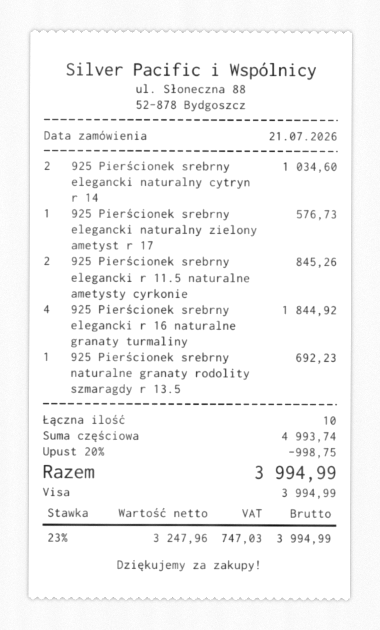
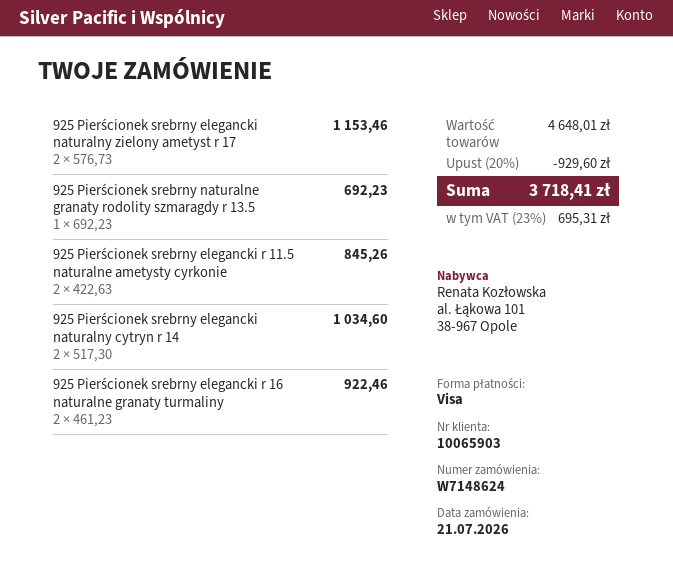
925 Pierścionek srebrny elegancki naturalny zielony ametyst r 17: 1 for 576.73 -> 2 for 1153.46
925 Pierścionek srebrny elegancki r 16 naturalne granaty turmaliny: 4 for 1844.92 -> 2 for 922.46
subtotal: 4993.74 -> 4648.01
discount: 20% = 998.75 -> 20% = 929.60
tax: 23% = 747.03 -> 23% = 695.31
total: 3994.99 -> 3718.41

